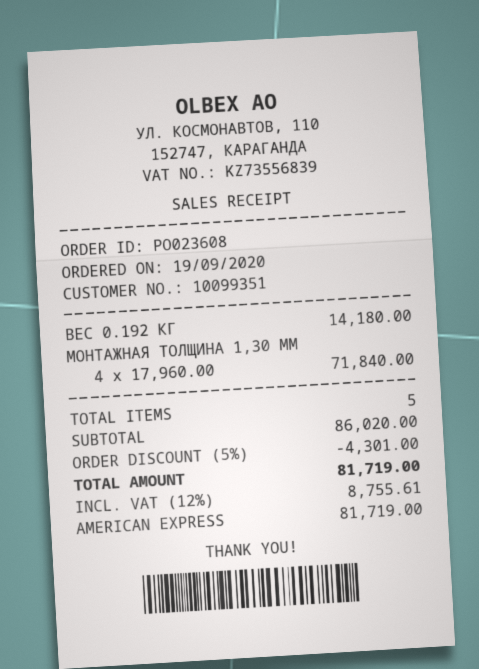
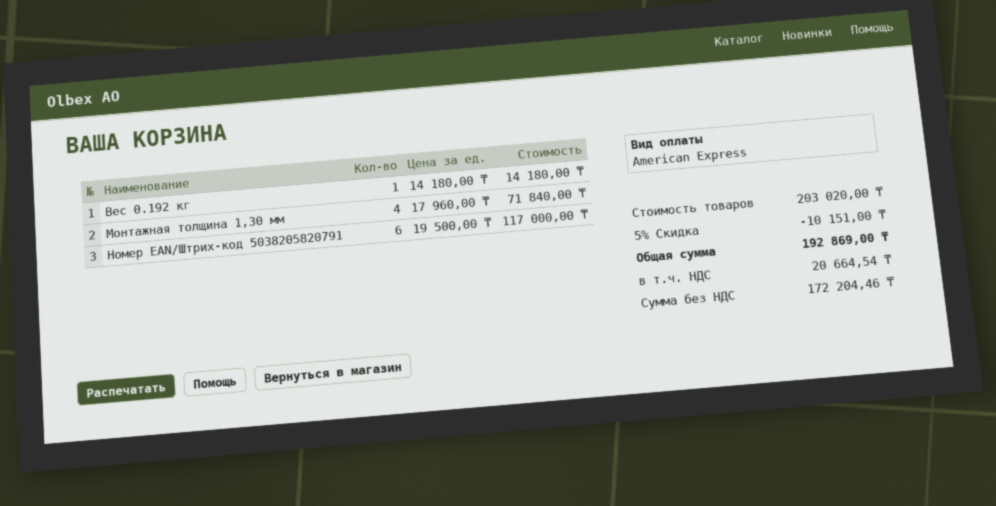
Номер EAN/Штрих-код 5038205820791: none -> 6 x 19500.00 = 117000.00
subtotal: 86020.00 -> 203020.00
discount: 5% = 4301.00 -> 5% = 10151.00
tax: 8755.61 -> 20664.54
total: 81719.00 -> 192869.00

